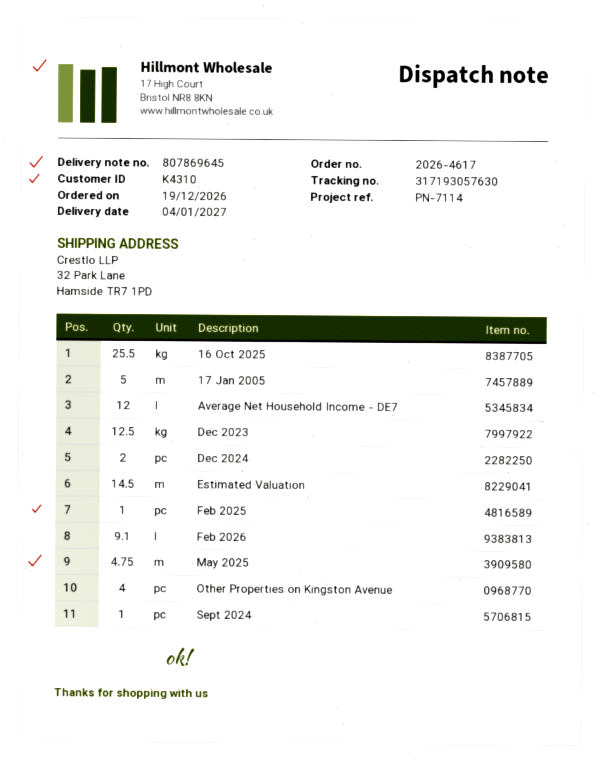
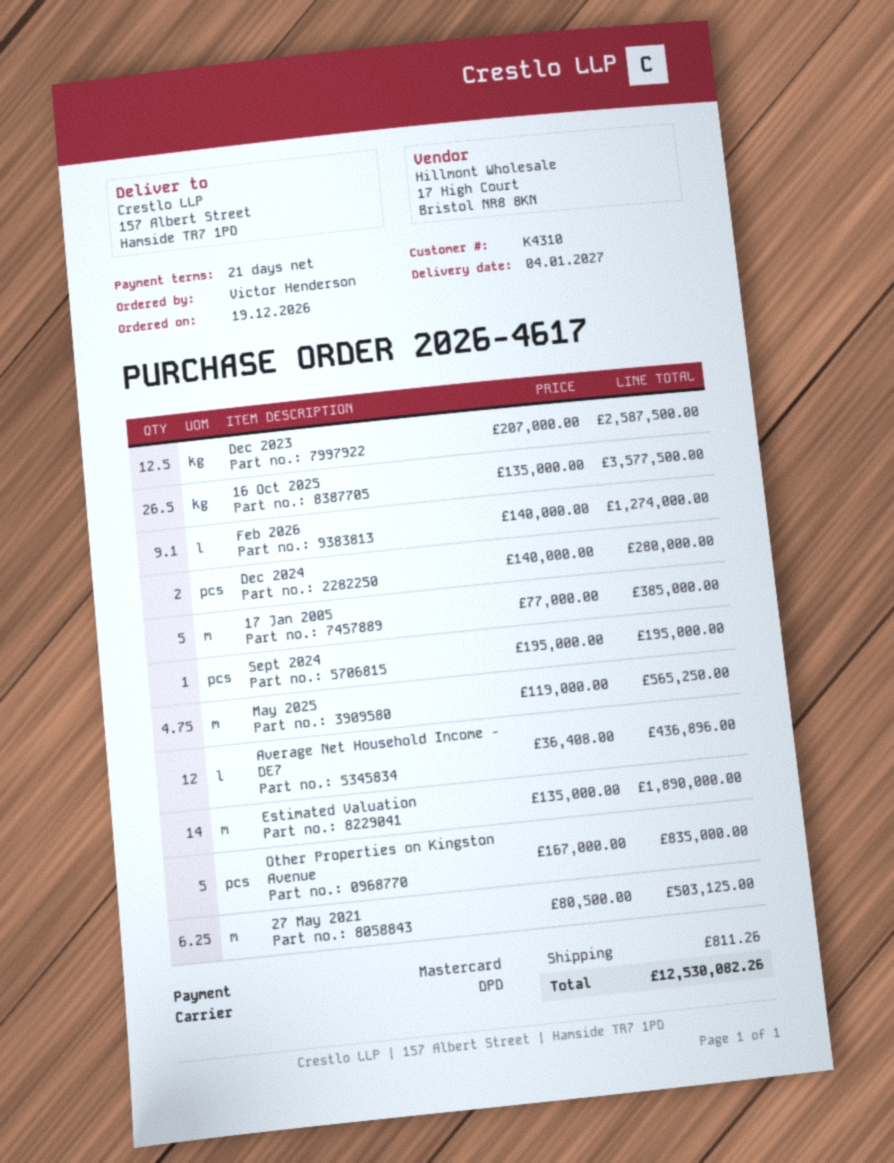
ship to: 32 Park Lane, Hamside TR7 1PD -> 157 Albert Street, Hamside TR7 1PD
16 Oct 2025: 25.5 -> 26.5
Estimated Valuation: 14.5 -> 14
Feb 2025: 1 -> none
Other Properties on Kingston Avenue: 4 -> 5
27 May 2021: none -> 6.25

